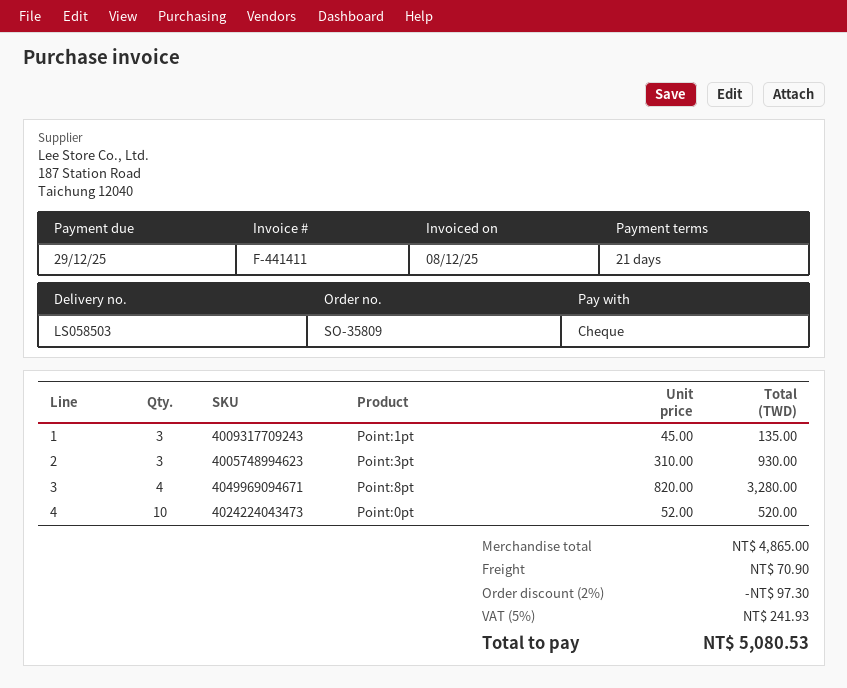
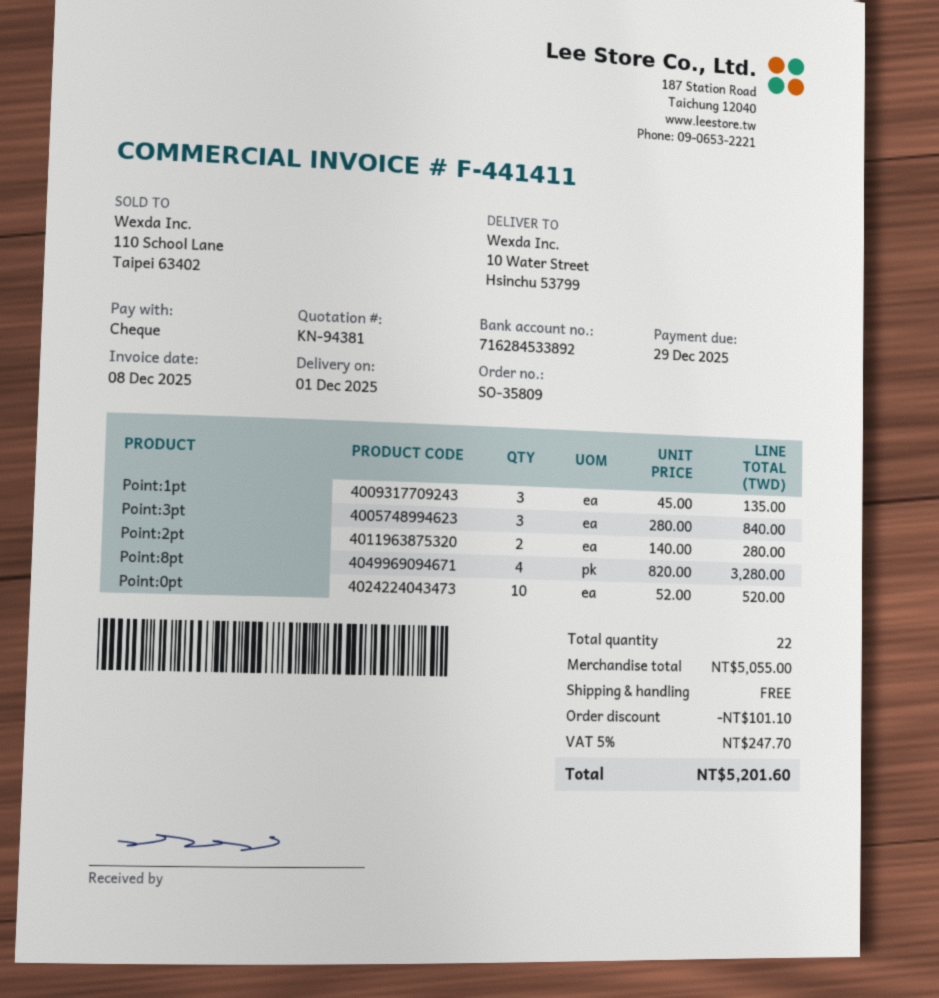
Point:3pt: 3 x 310.00 = 930.00 -> 3 x 280.00 = 840.00
Point:2pt: none -> 2 x 140.00 = 280.00
subtotal: 4865.00 -> 5055.00
discount: 97.30 -> 101.10
shipping: 70.90 -> 0.00
tax: 5% = 241.93 -> 5% = 247.70
total: 5080.53 -> 5201.60

